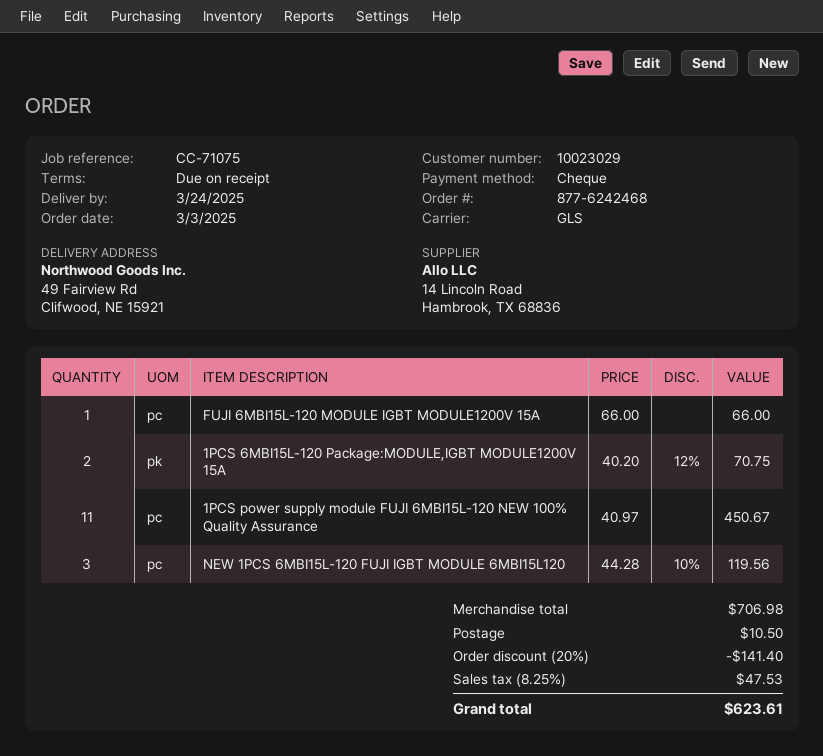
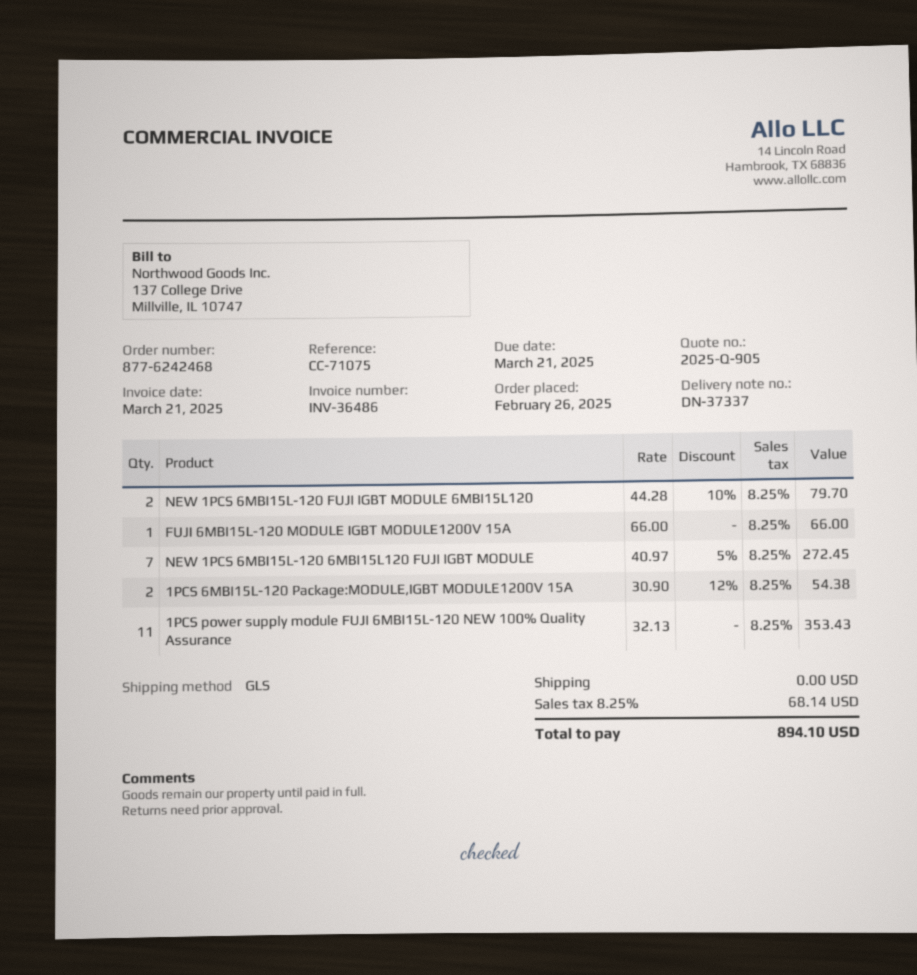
order date: 2025-03-03 -> 2025-02-26
1PCS 6MBI15L-120 Package:MODULE,IGBT MODULE1200V 15A: 2 x 40.20 - 12% = 70.75 -> 2 x 30.90 - 12% = 54.38
1PCS power supply module FUJI 6MBI15L-120 NEW 100% Quality Assurance: 11 x 40.97 = 450.67 -> 11 x 32.13 = 353.43
NEW 1PCS 6MBI15L-120 FUJI IGBT MODULE 6MBI15L120: 3 x 44.28 - 10% = 119.56 -> 2 x 44.28 - 10% = 79.70
NEW 1PCS 6MBI15L-120 6MBI15L120 FUJI IGBT MODULE: none -> 7 x 40.97 - 5% = 272.45
discount: 20% = 141.40 -> none
shipping: 10.50 -> 0.00
tax: 8.25% = 47.53 -> 8.25% = 68.14
total: 623.61 -> 894.10

